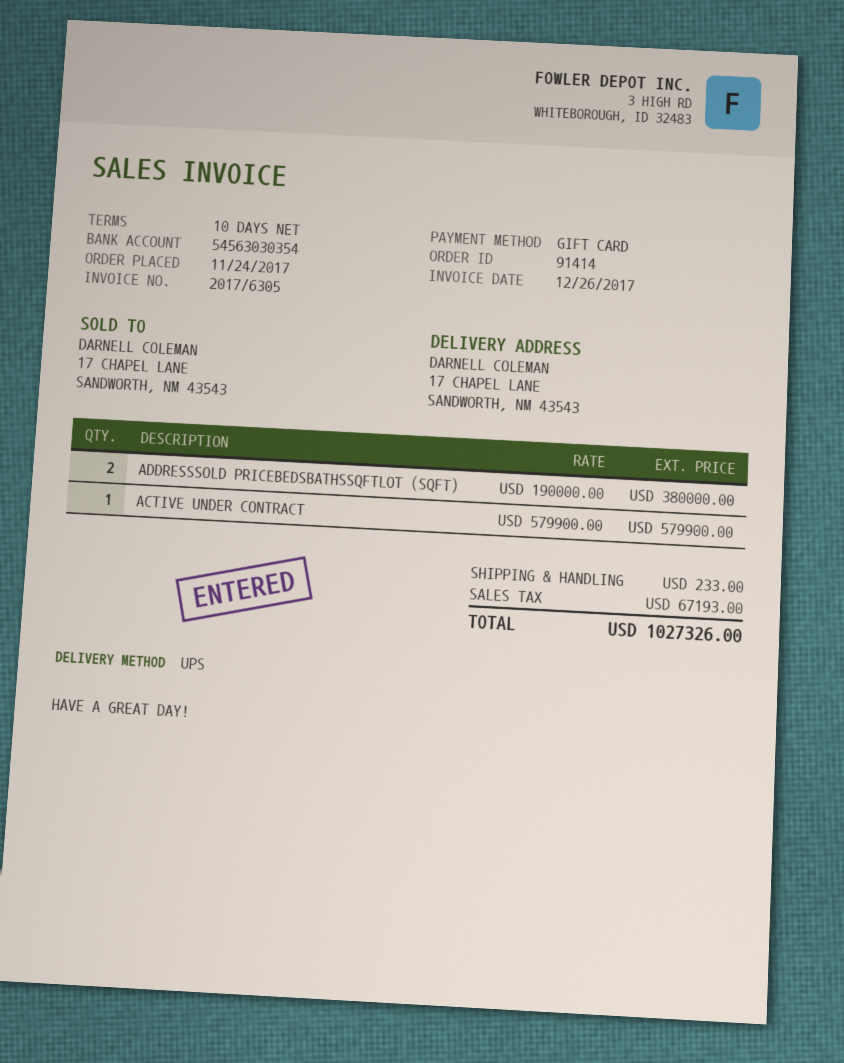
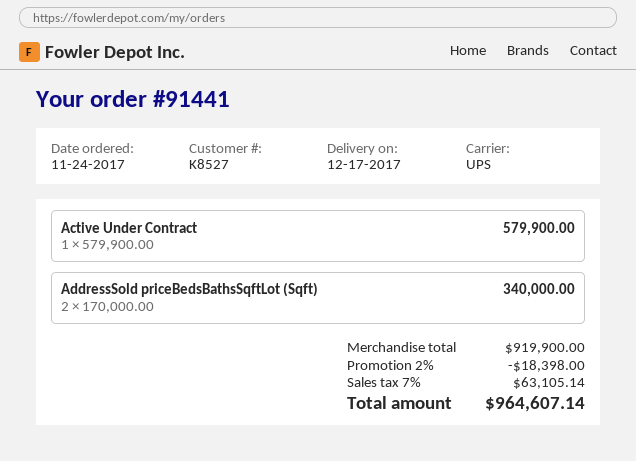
order number: 91414 -> 91441
ADDRESSSOLD PRICEBEDSBATHSSQFTLOT (SQFT): 2 x 190000.00 = 380000.00 -> 2 x 170000.00 = 340000.00
discount: none -> 2% = 18398.00
shipping: 233.00 -> none
tax: 67193.00 -> 63105.14
total: 1027326.00 -> 964607.14

